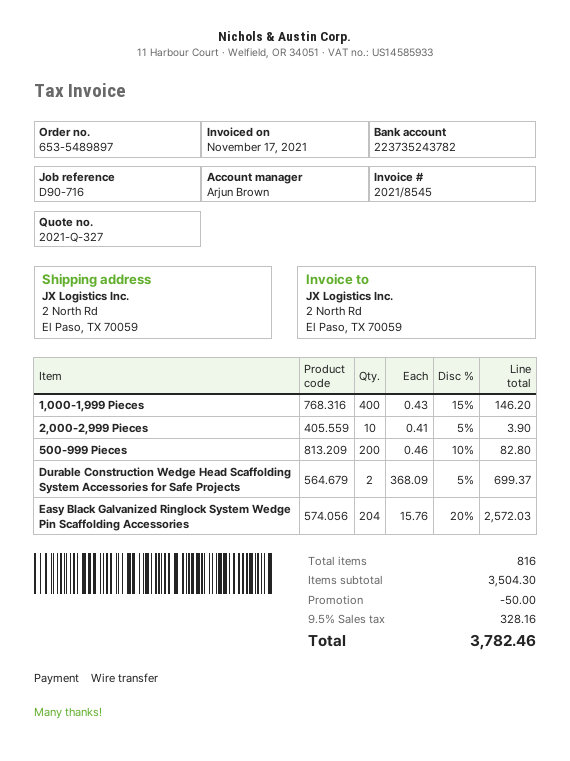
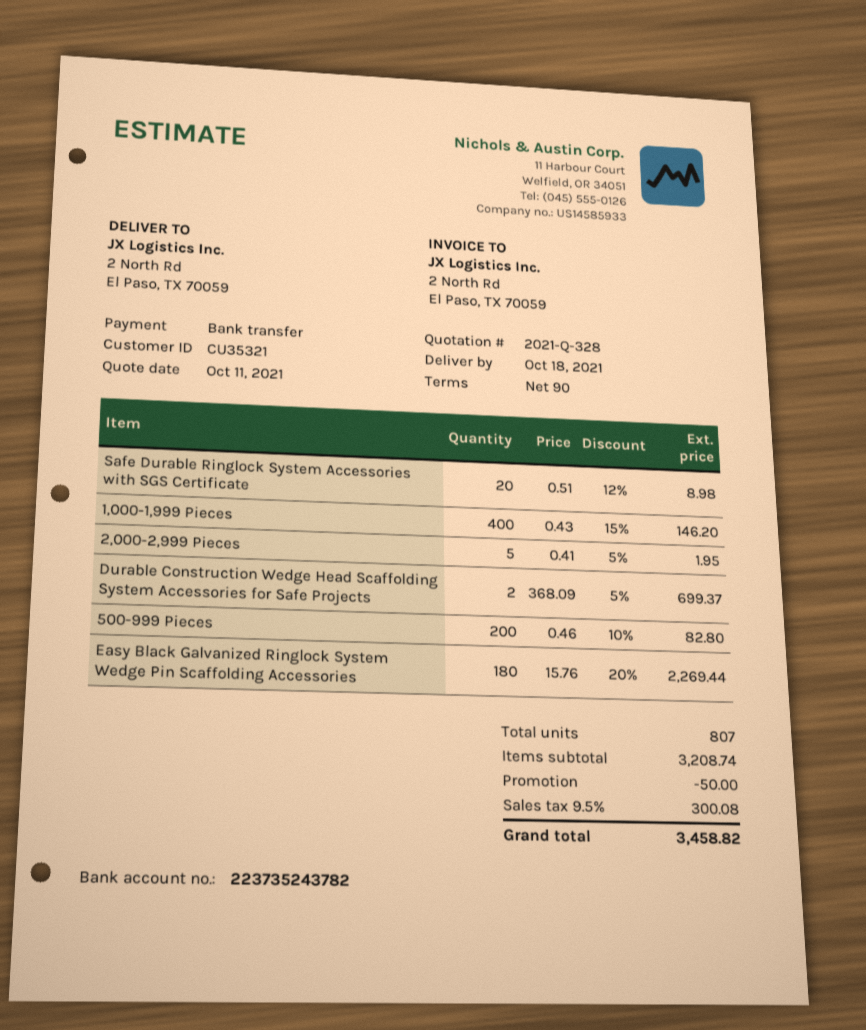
quote number: 2021-Q-327 -> 2021-Q-328
2,000-2,999 Pieces: 10 x 0.41 - 5% = 3.90 -> 5 x 0.41 - 5% = 1.95
Easy Black Galvanized Ringlock System Wedge Pin Scaffolding Accessories: 204 x 15.76 - 20% = 2572.03 -> 180 x 15.76 - 20% = 2269.44
Safe Durable Ringlock System Accessories with SGS Certificate: none -> 20 x 0.51 - 12% = 8.98
total quantity: 816 -> 807
subtotal: 3504.30 -> 3208.74
tax: 9.5% = 328.16 -> 9.5% = 300.08
total: 3782.46 -> 3458.82

